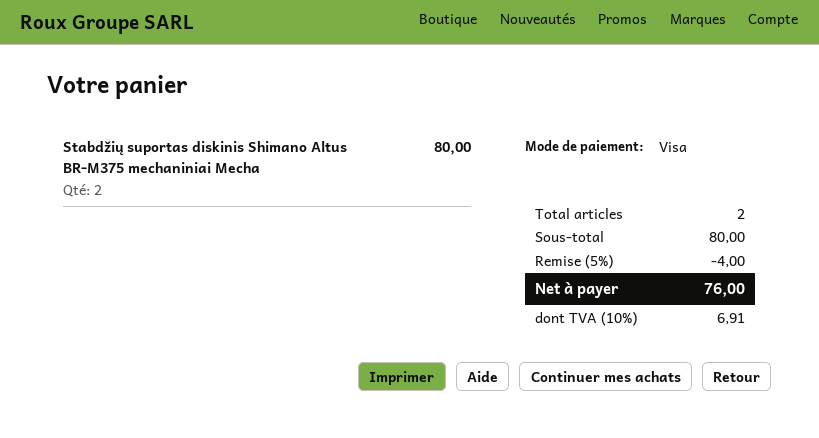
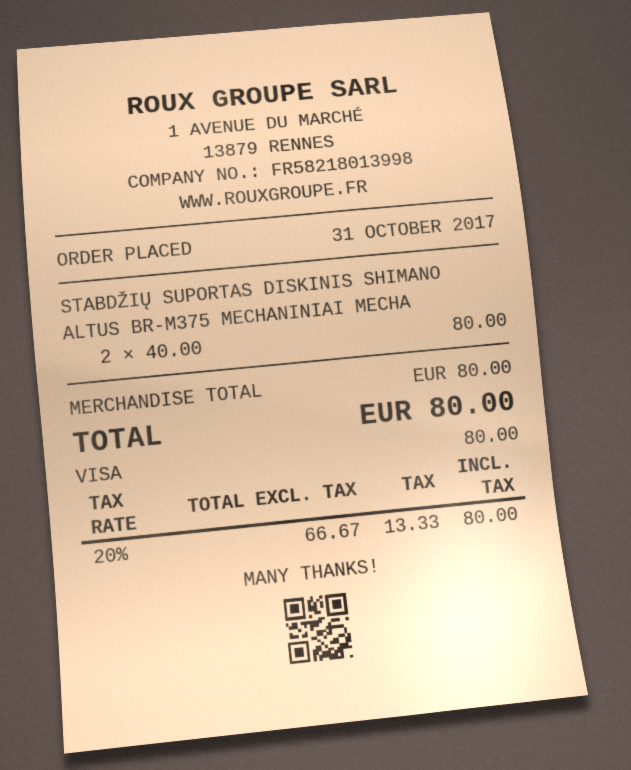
discount: 5% = 4.00 -> none
tax: 10% = 6.91 -> 20% = 13.33
total: 76.00 -> 80.00

